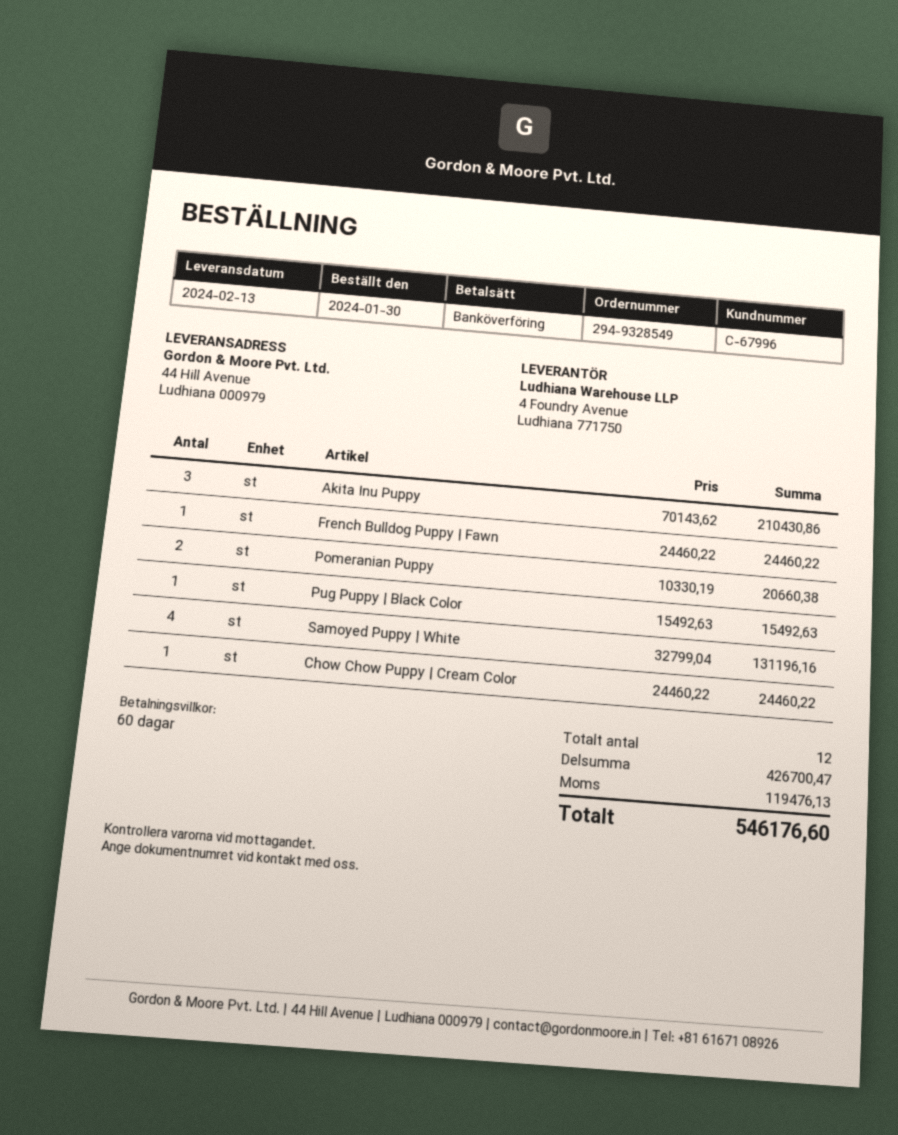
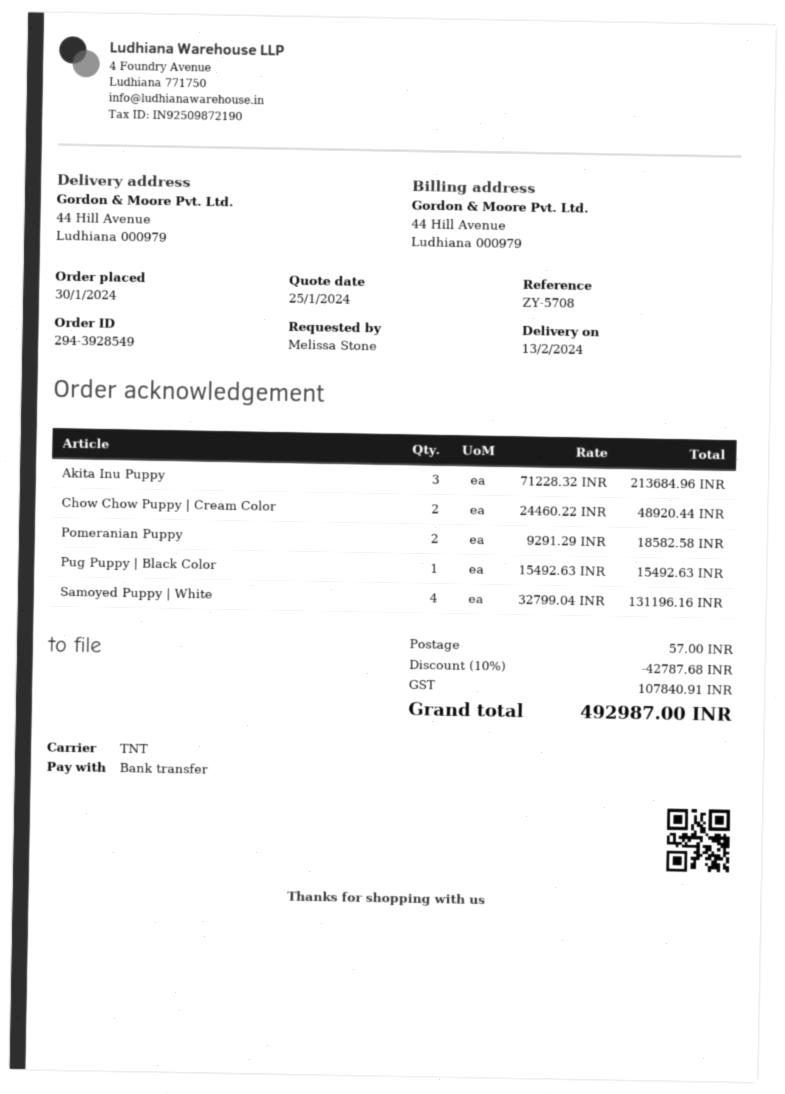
order number: 294-9328549 -> 294-3928549
Akita Inu Puppy: 3 x 70143.62 = 210430.86 -> 3 x 71228.32 = 213684.96
French Bulldog Puppy | Fawn: 1 x 24460.22 = 24460.22 -> none
Pomeranian Puppy: 2 x 10330.19 = 20660.38 -> 2 x 9291.29 = 18582.58
Chow Chow Puppy | Cream Color: 1 x 24460.22 = 24460.22 -> 2 x 24460.22 = 48920.44
discount: none -> 10% = 42787.68
shipping: none -> 57.00
tax: 119476.13 -> 107840.91
total: 546176.60 -> 492987.00

